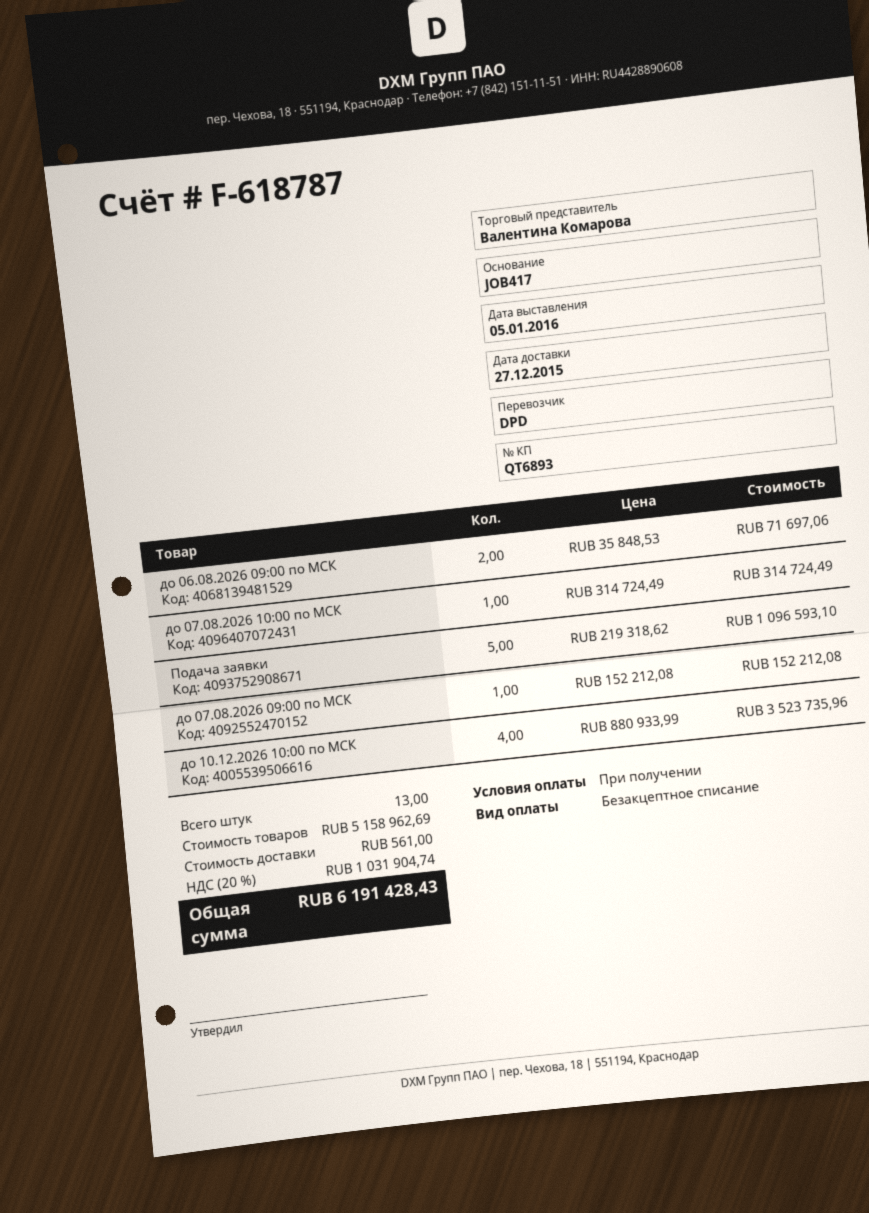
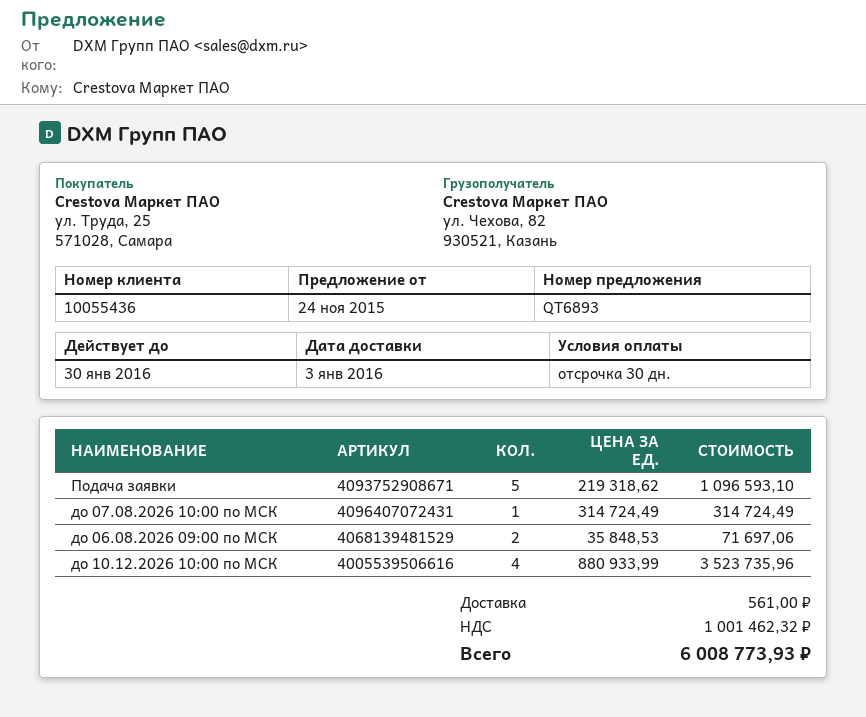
delivery date: 2015-12-27 -> 2016-01-03
payment terms: on receipt -> 30 days
до 07.08.2026 09:00 по МСК: 1 x 152212.08 = 152212.08 -> none
tax: 1031904.74 -> 1001462.32
total: 6191428.43 -> 6008773.93

